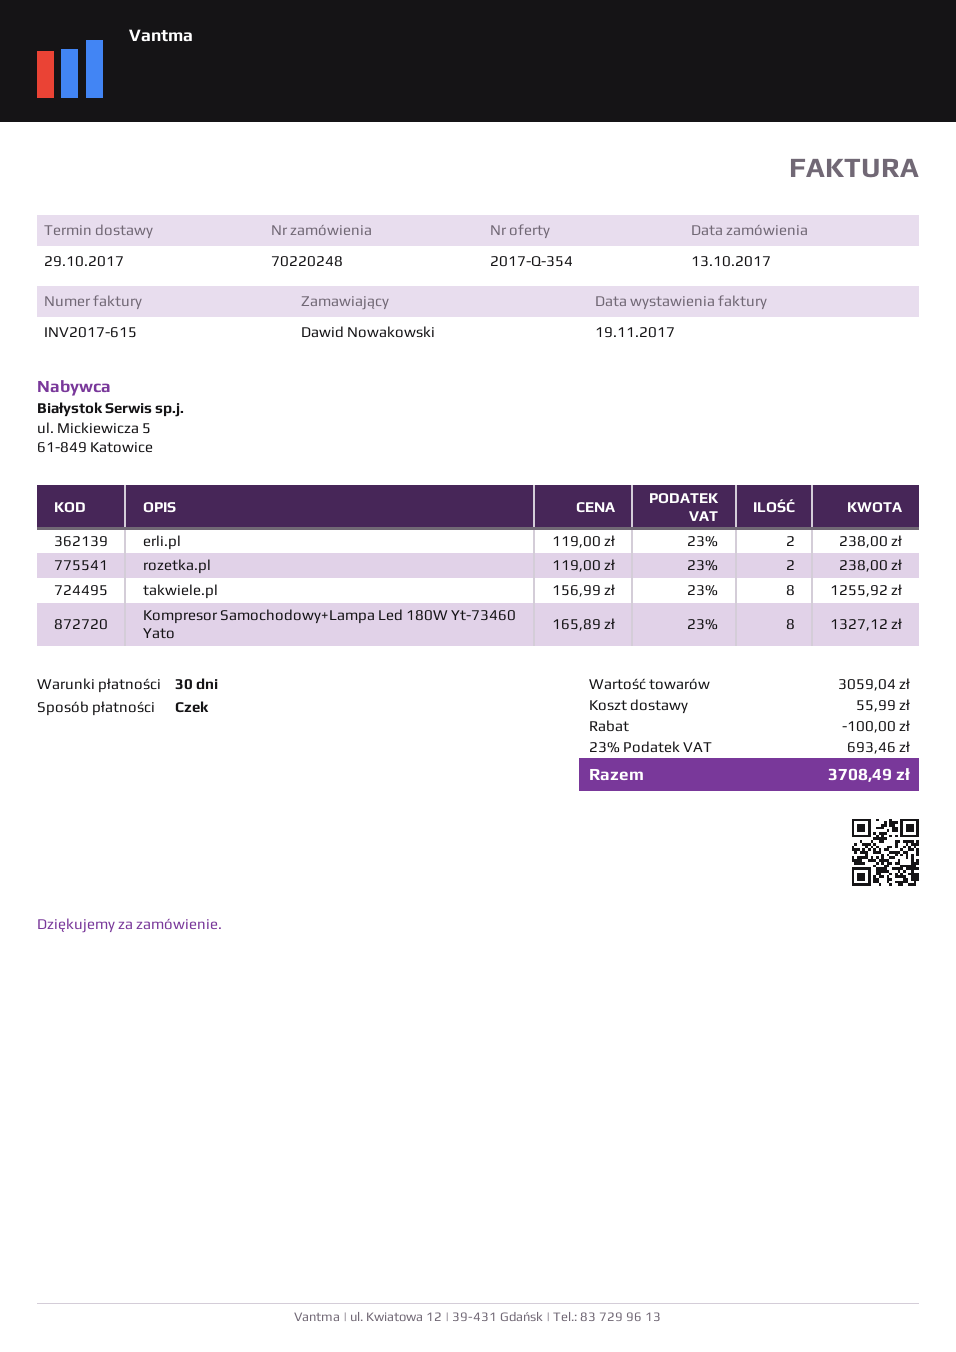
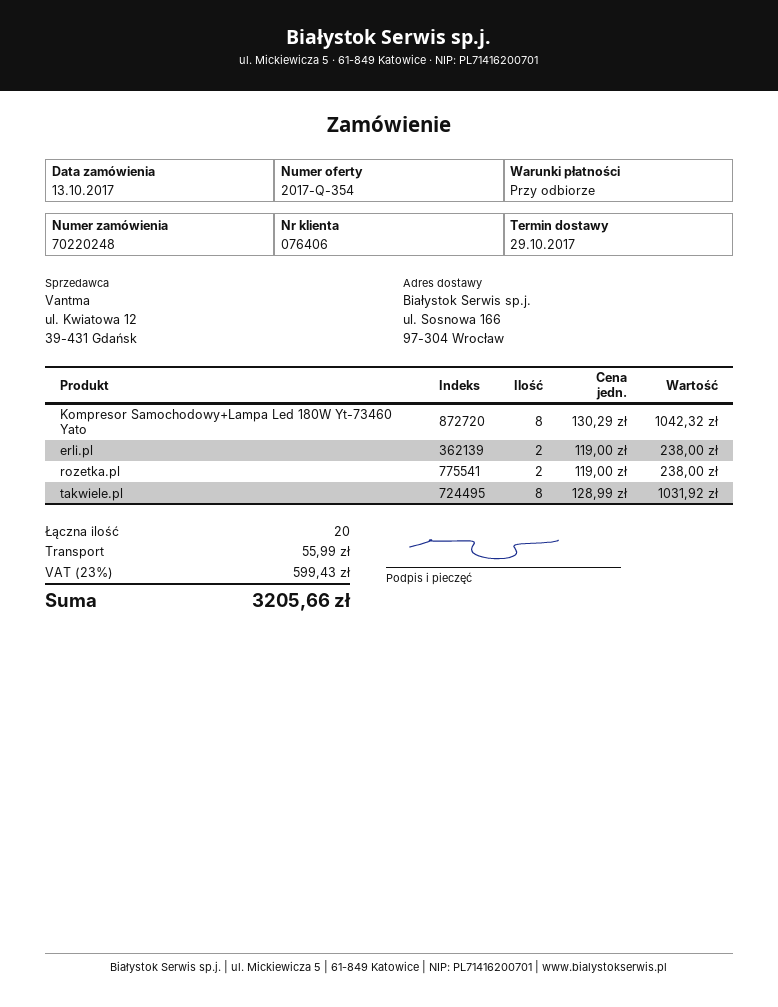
payment terms: 30 days -> on receipt
takwiele.pl: 8 x 156.99 = 1255.92 -> 8 x 128.99 = 1031.92
Kompresor Samochodowy+Lampa Led 180W Yt-73460 Yato: 8 x 165.89 = 1327.12 -> 8 x 130.29 = 1042.32
discount: 100.00 -> none
tax: 23% = 693.46 -> 23% = 599.43
total: 3708.49 -> 3205.66

